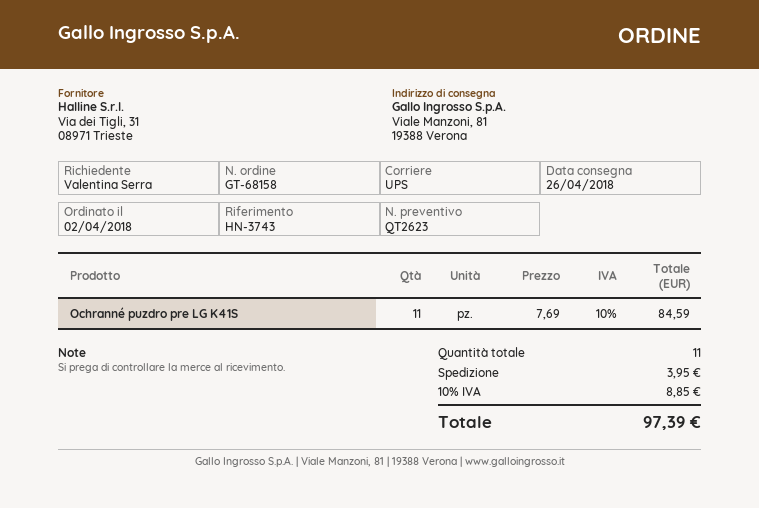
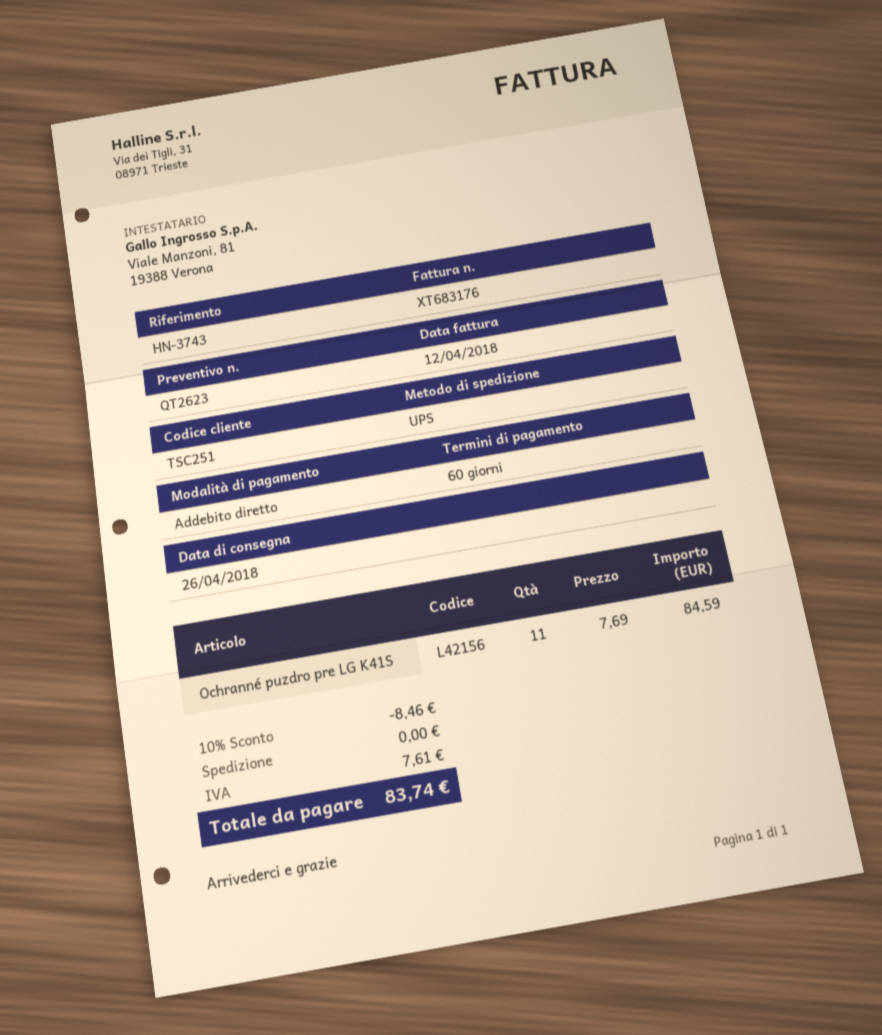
discount: none -> 10% = 8.46
shipping: 3.95 -> 0.00
tax: 8.85 -> 7.61
total: 97.39 -> 83.74

